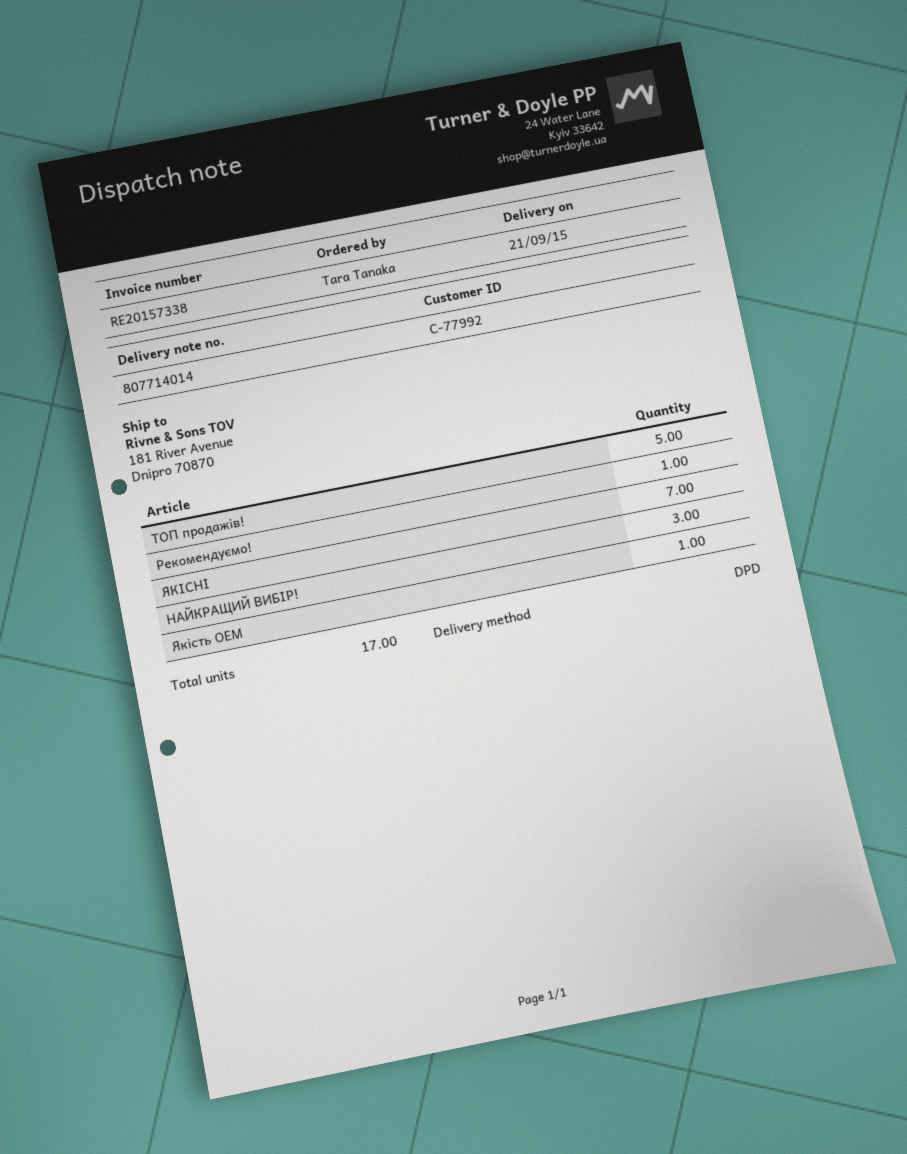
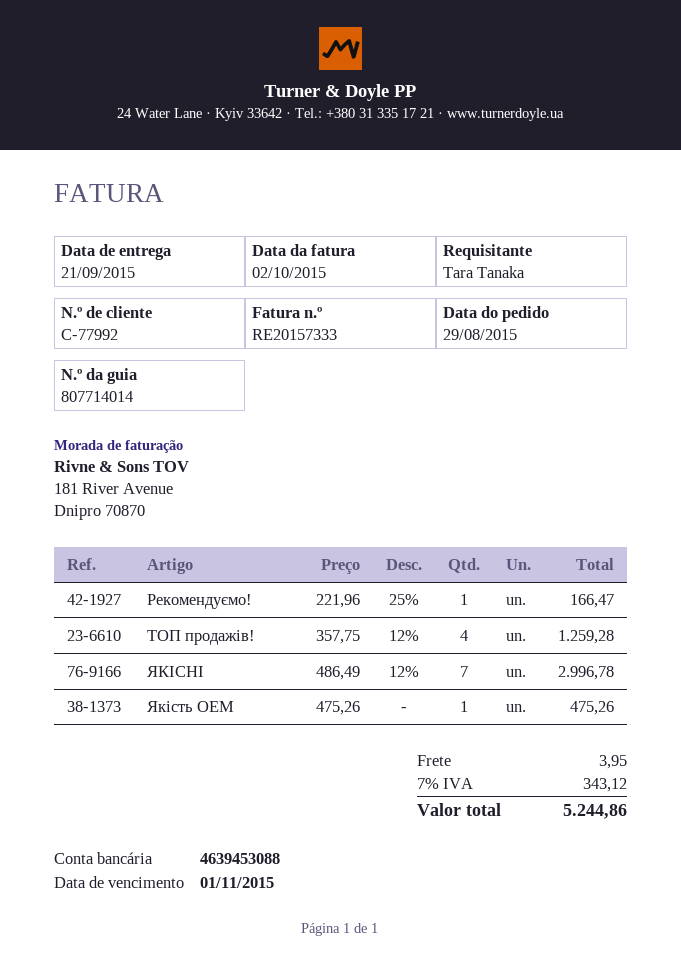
invoice number: RE20157338 -> RE20157333
ТОП продажів!: 5 -> 4
НАЙКРАЩИЙ ВИБІР!: 3 -> none

